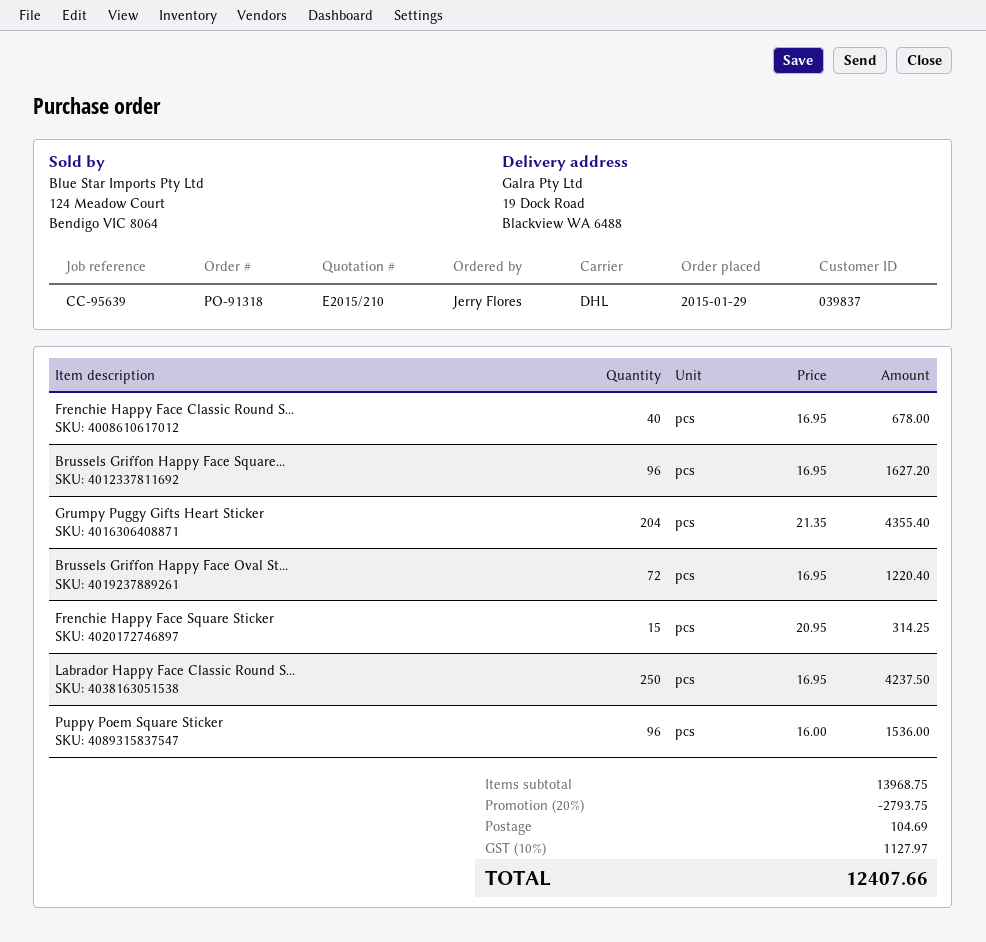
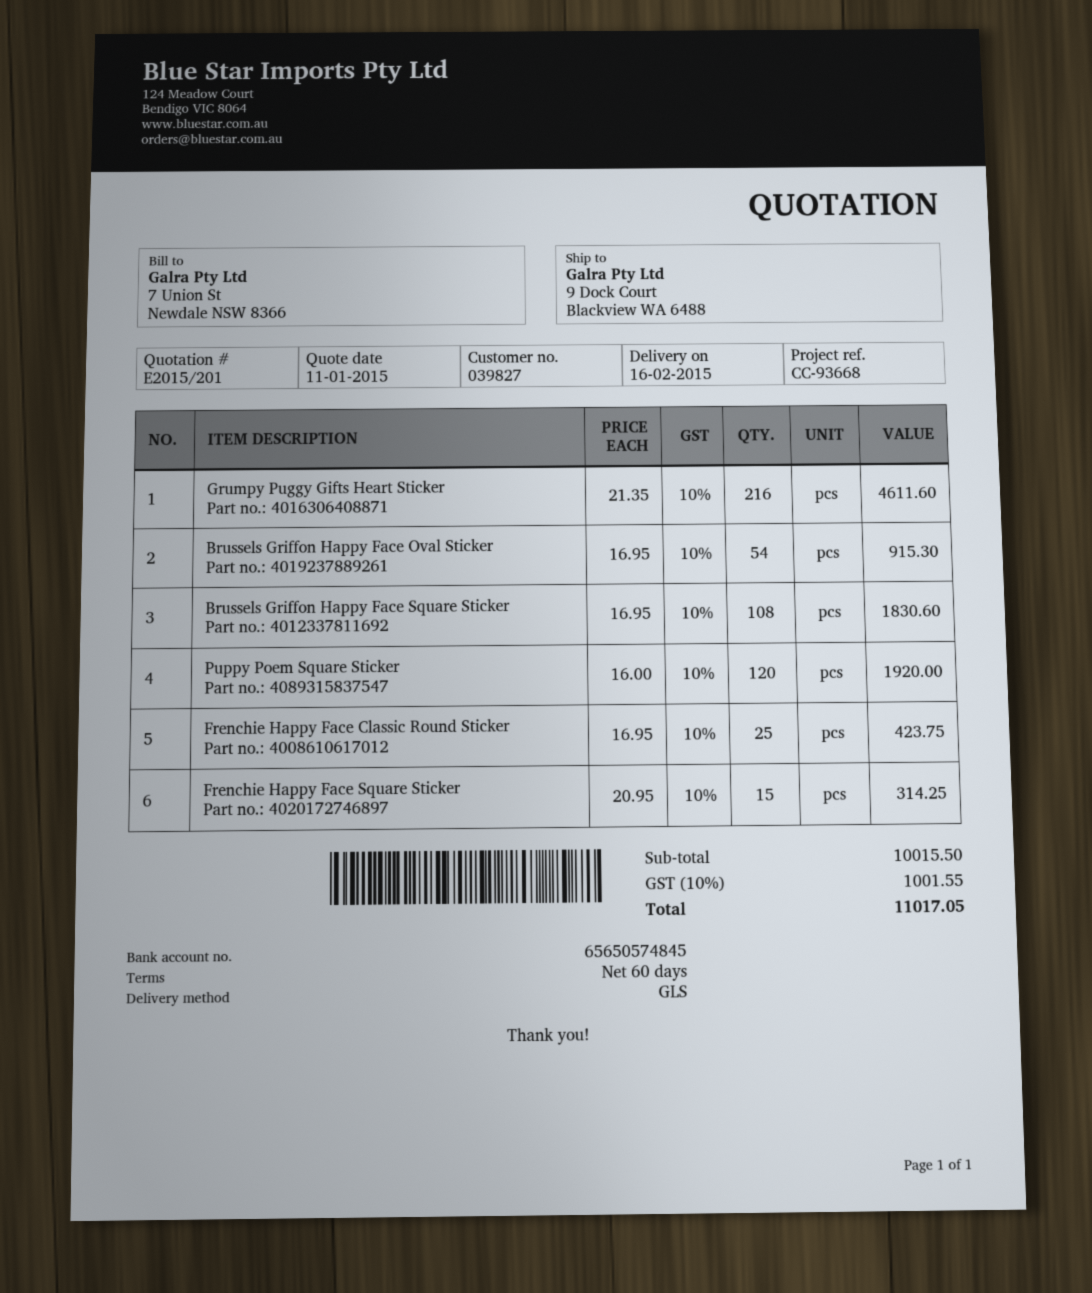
quote number: E2015/210 -> E2015/201
customer number: 039837 -> 039827
reference: CC-95639 -> CC-93668
shipping method: DHL -> GLS
ship to: 19 Dock Road, Blackview WA 6488 -> 9 Dock Court, Blackview WA 6488
Frenchie Happy Face Classic Round S...: 40 x 16.95 = 678.00 -> 25 x 16.95 = 423.75
Brussels Griffon Happy Face Square...: 96 x 16.95 = 1627.20 -> 108 x 16.95 = 1830.60
Grumpy Puggy Gifts Heart Sticker: 204 x 21.35 = 4355.40 -> 216 x 21.35 = 4611.60
Brussels Griffon Happy Face Oval St...: 72 x 16.95 = 1220.40 -> 54 x 16.95 = 915.30
Labrador Happy Face Classic Round S...: 250 x 16.95 = 4237.50 -> none
Puppy Poem Square Sticker: 96 x 16.00 = 1536.00 -> 120 x 16.00 = 1920.00
subtotal: 13968.75 -> 10015.50
discount: 20% = 2793.75 -> none
shipping: 104.69 -> none
tax: 10% = 1127.97 -> 10% = 1001.55
total: 12407.66 -> 11017.05

